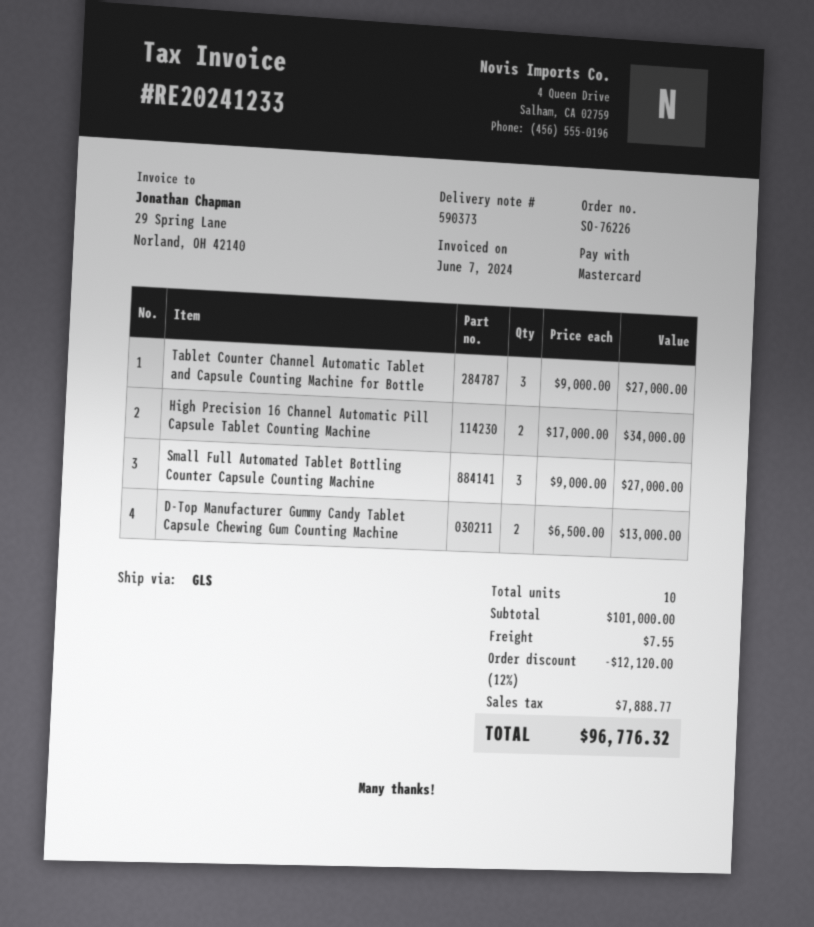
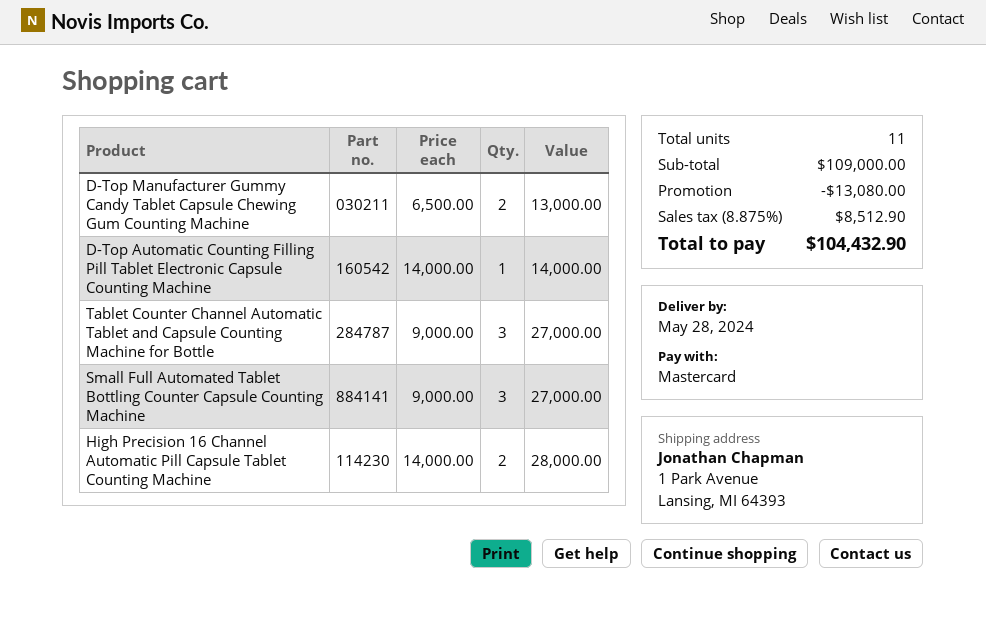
High Precision 16 Channel Automatic Pill Capsule Tablet Counting Machine: 2 x 17000.00 = 34000.00 -> 2 x 14000.00 = 28000.00
D-Top Automatic Counting Filling Pill Tablet Electronic Capsule Counting Machine: none -> 1 x 14000.00 = 14000.00
total quantity: 10 -> 11
subtotal: 101000.00 -> 109000.00
discount: 12120.00 -> 13080.00
shipping: 7.55 -> none
tax: 7888.77 -> 8512.90
total: 96776.32 -> 104432.90

